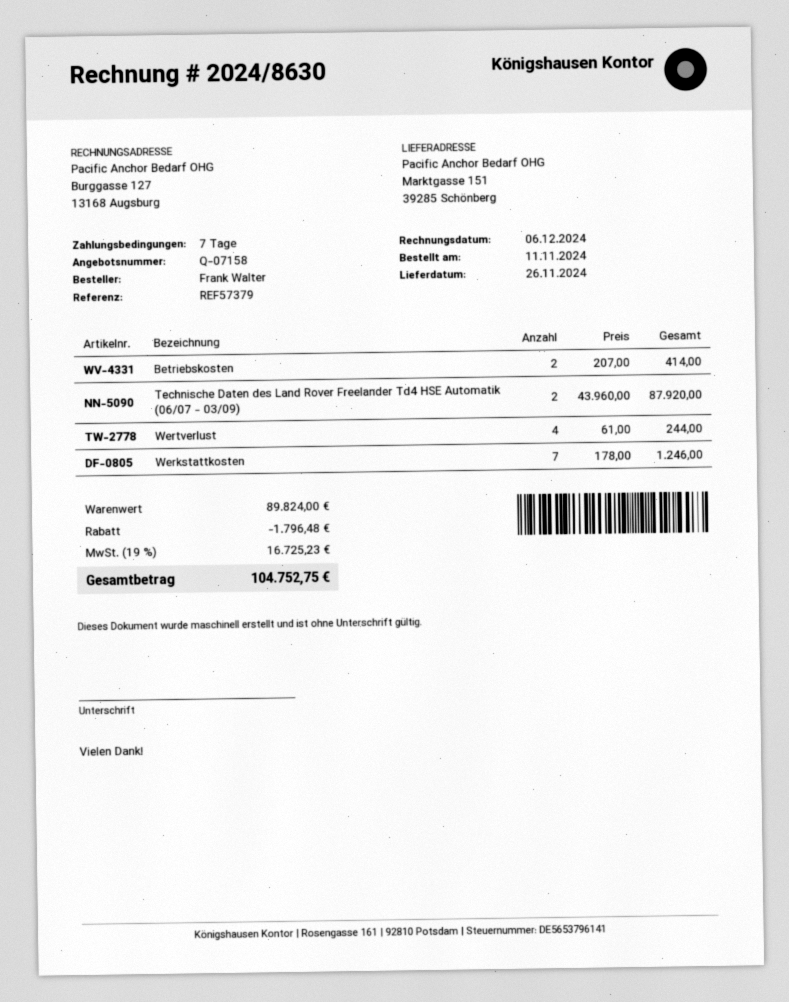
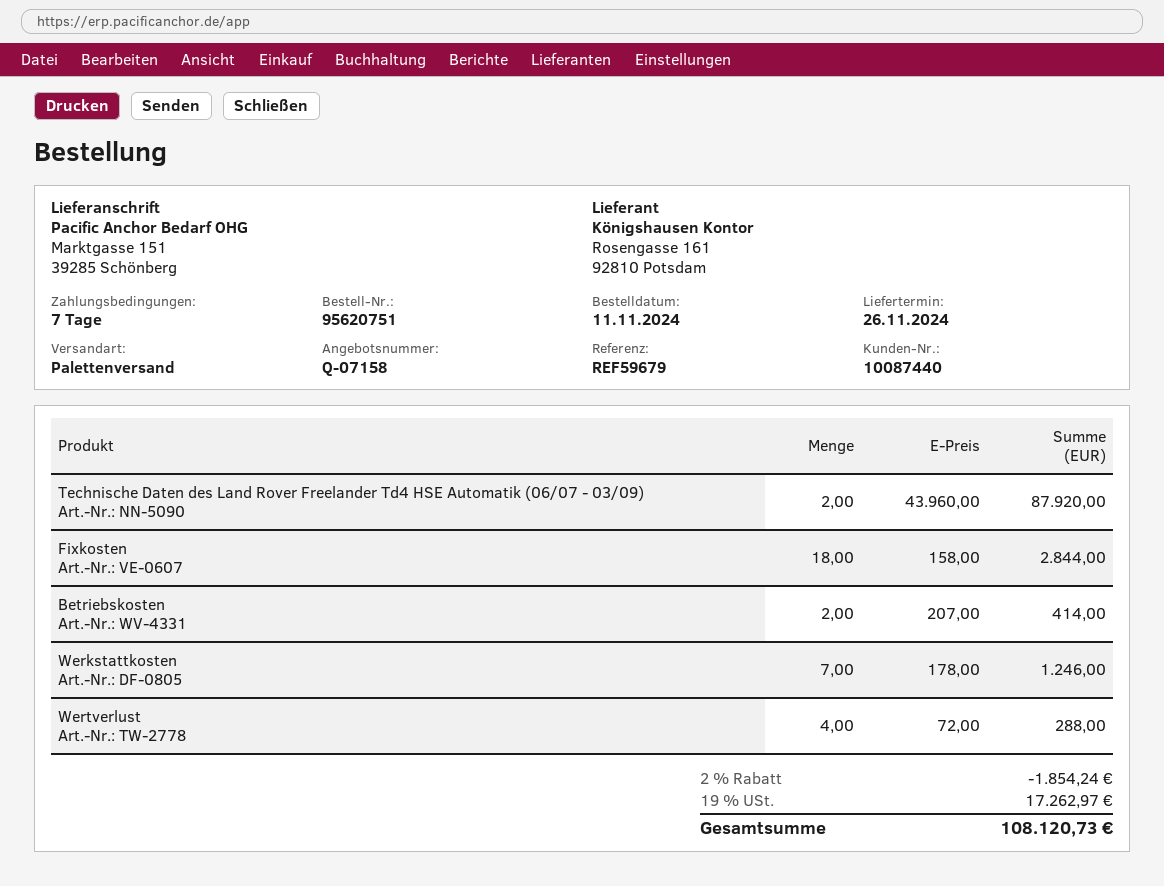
reference: REF57379 -> REF59679
Wertverlust: 4 x 61.00 = 244.00 -> 4 x 72.00 = 288.00
Fixkosten: none -> 18 x 158.00 = 2844.00
discount: 1796.48 -> 1854.24
tax: 19% = 16725.23 -> 19% = 17262.97
total: 104752.75 -> 108120.73

